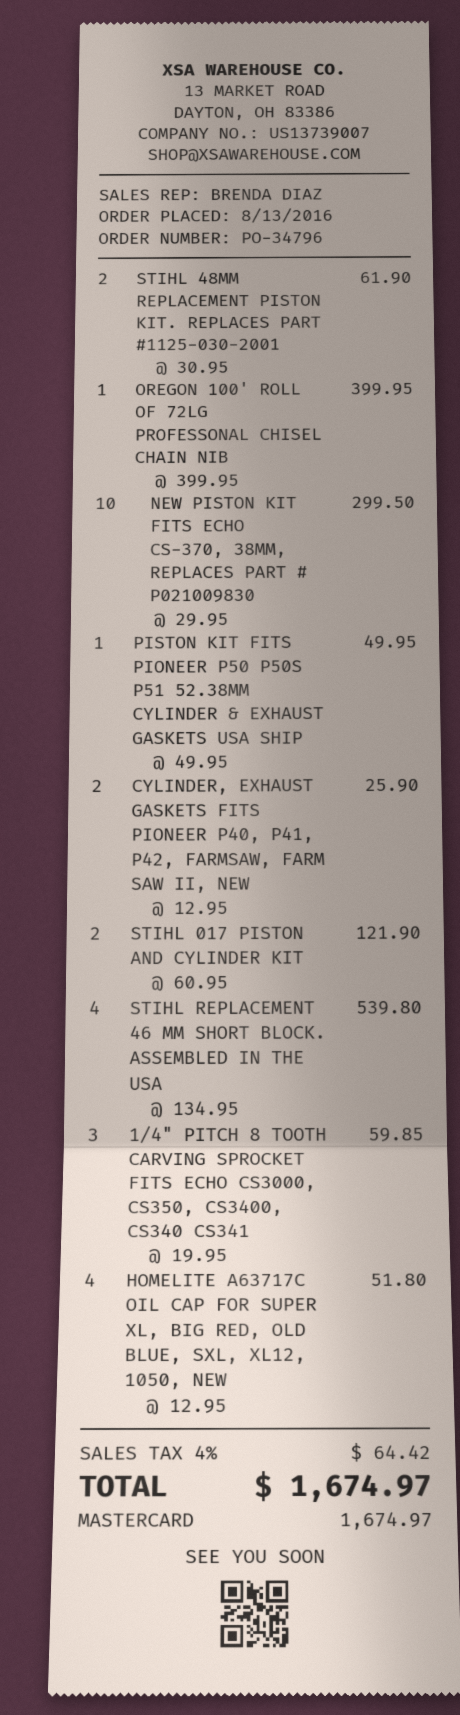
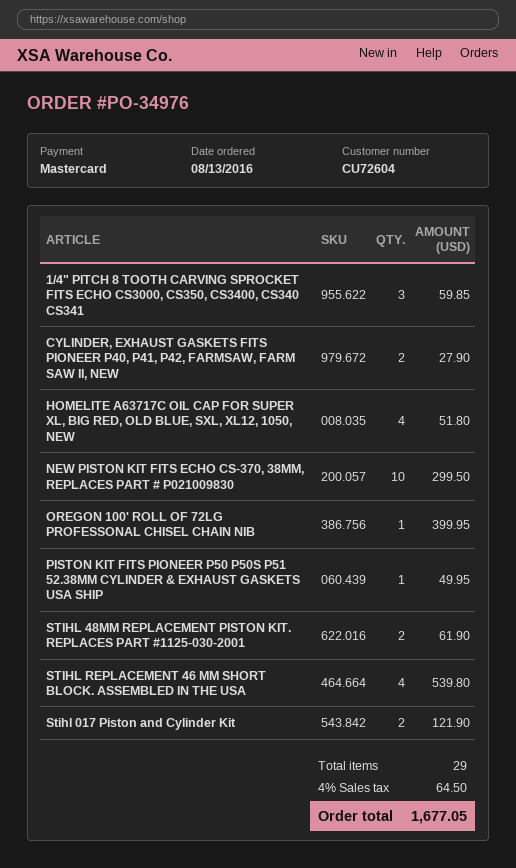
order number: PO-34796 -> PO-34976
CYLINDER, EXHAUST GASKETS FITS PIONEER P40, P41, P42, FARMSAW, FARM SAW II, NEW: 2 for 25.90 -> 2 for 27.90
tax: 4% = 64.42 -> 4% = 64.50
total: 1674.97 -> 1677.05

